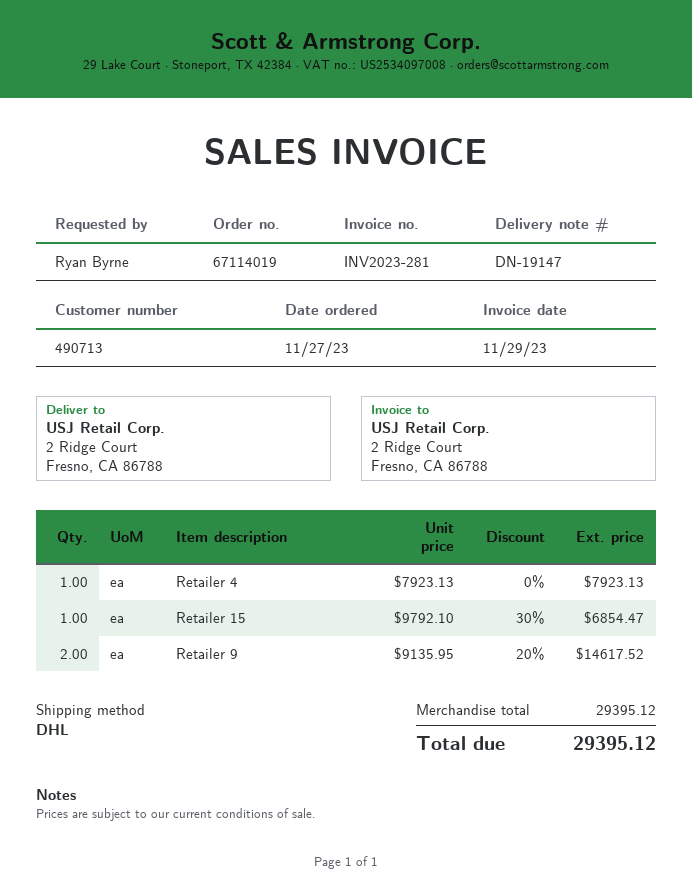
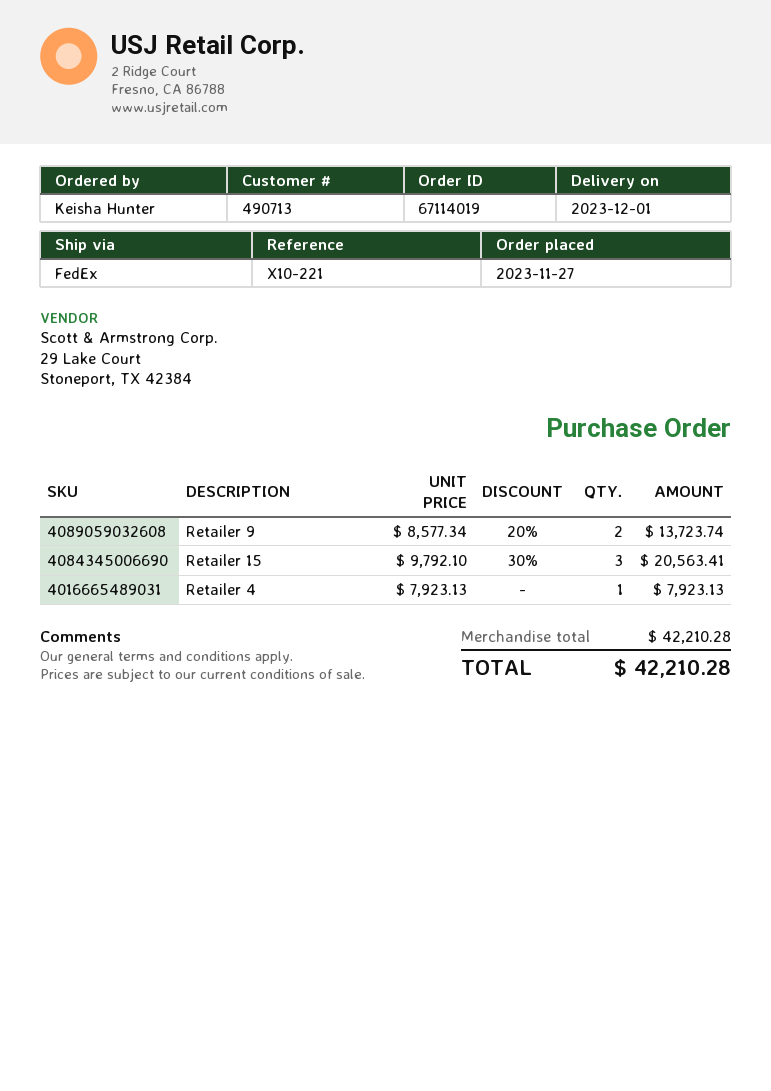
ordered by: Ryan Byrne -> Keisha Hunter
shipping method: DHL -> FedEx
Retailer 15: 1 x 9792.10 - 30% = 6854.47 -> 3 x 9792.10 - 30% = 20563.41
Retailer 9: 2 x 9135.95 - 20% = 14617.52 -> 2 x 8577.34 - 20% = 13723.74
subtotal: 29395.12 -> 42210.28
total: 29395.12 -> 42210.28

